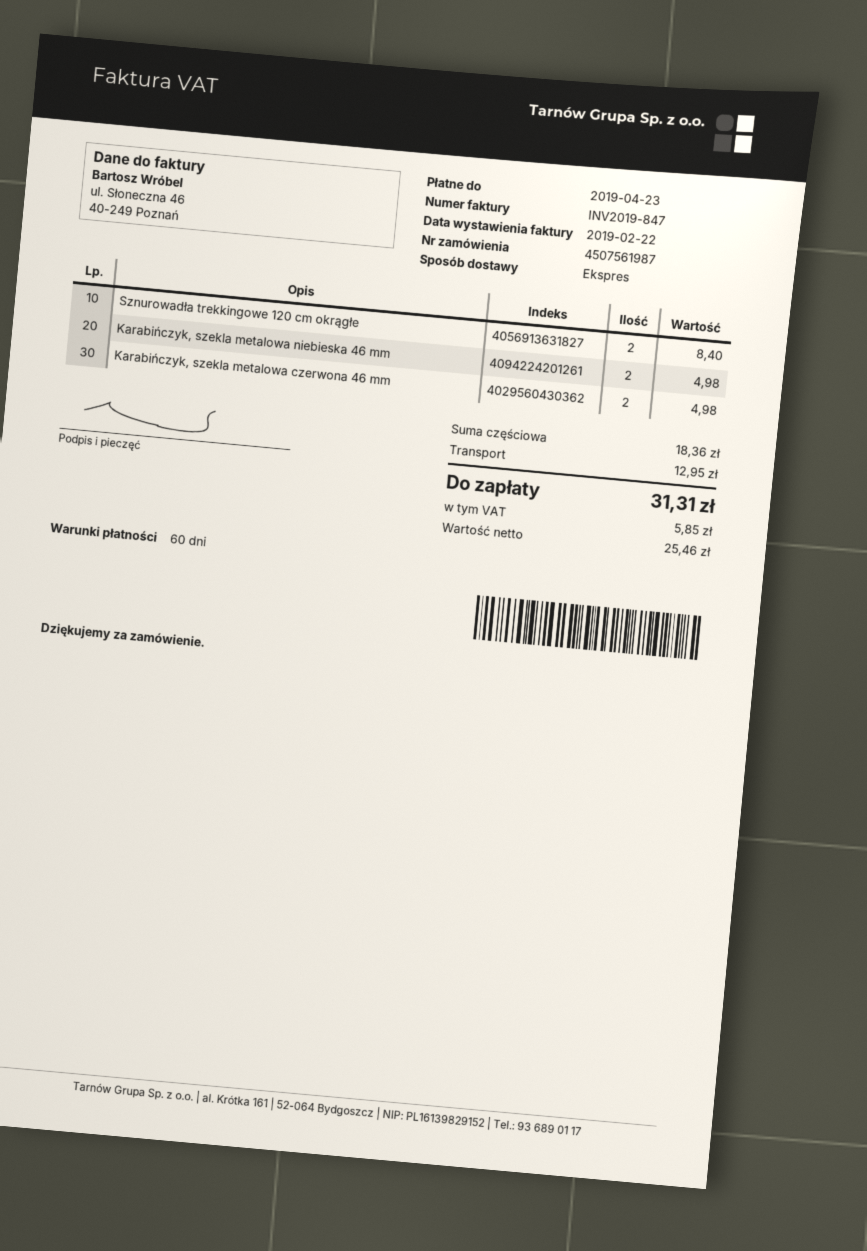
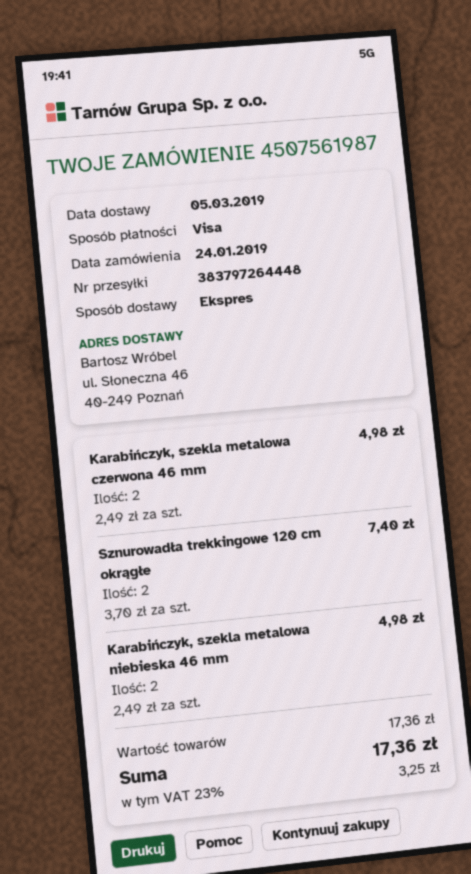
Sznurowadła trekkingowe 120 cm okrągłe: 2 for 8.40 -> 2 for 7.40
subtotal: 18.36 -> 17.36
shipping: 12.95 -> none
tax: 5.85 -> 3.25
total: 31.31 -> 17.36

